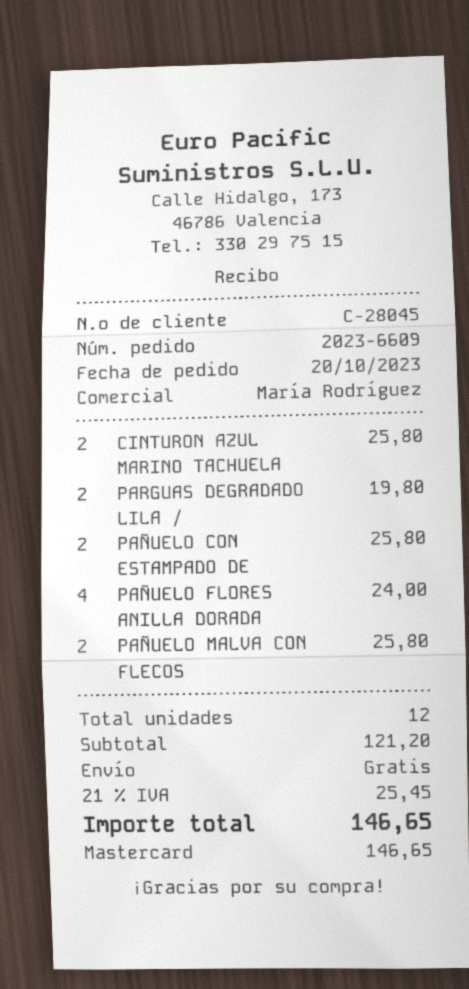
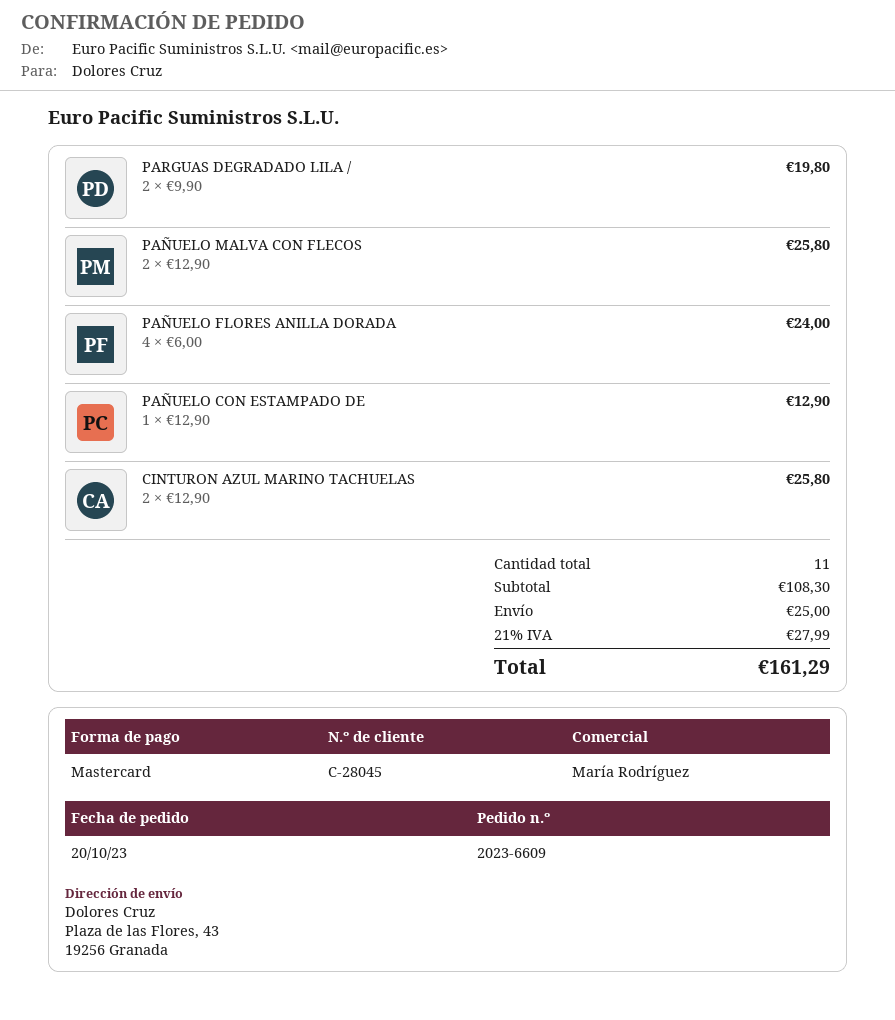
PAÑUELO CON ESTAMPADO DE: 2 for 25.80 -> 1 for 12.90
total quantity: 12 -> 11
subtotal: 121.20 -> 108.30
shipping: 0.00 -> 25.00
tax: 21% = 25.45 -> 21% = 27.99
total: 146.65 -> 161.29

